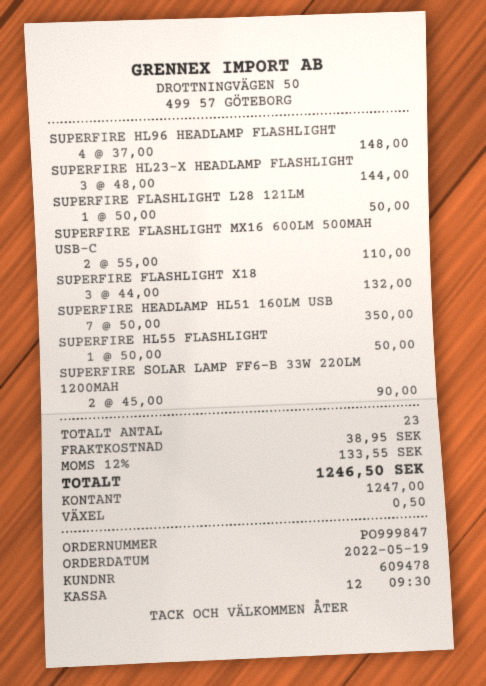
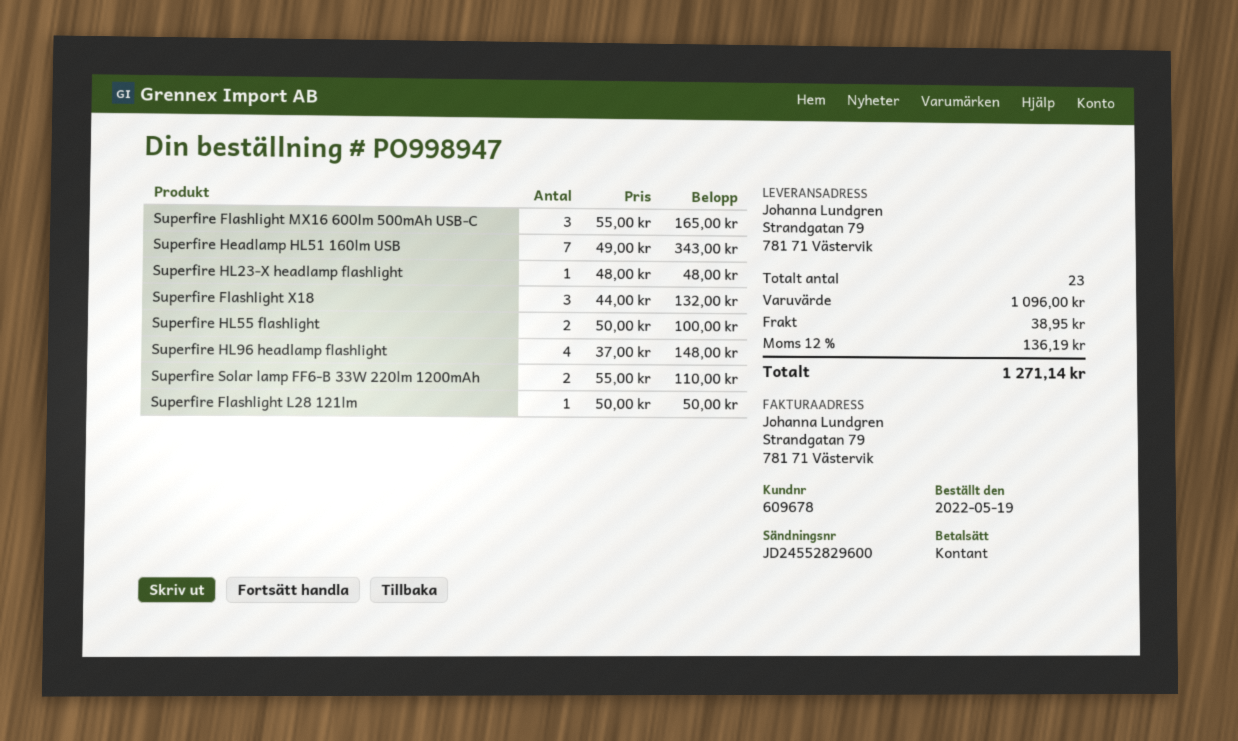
order number: PO999847 -> PO998947
customer number: 609478 -> 609678
SUPERFIRE HL23-X HEADLAMP FLASHLIGHT: 3 x 48.00 = 144.00 -> 1 x 48.00 = 48.00
SUPERFIRE FLASHLIGHT MX16 600LM 500MAH USB-C: 2 x 55.00 = 110.00 -> 3 x 55.00 = 165.00
SUPERFIRE HEADLAMP HL51 160LM USB: 7 x 50.00 = 350.00 -> 7 x 49.00 = 343.00
SUPERFIRE HL55 FLASHLIGHT: 1 x 50.00 = 50.00 -> 2 x 50.00 = 100.00
SUPERFIRE SOLAR LAMP FF6-B 33W 220LM 1200MAH: 2 x 45.00 = 90.00 -> 2 x 55.00 = 110.00
tax: 12% = 133.55 -> 12% = 136.19
total: 1246.50 -> 1271.14

